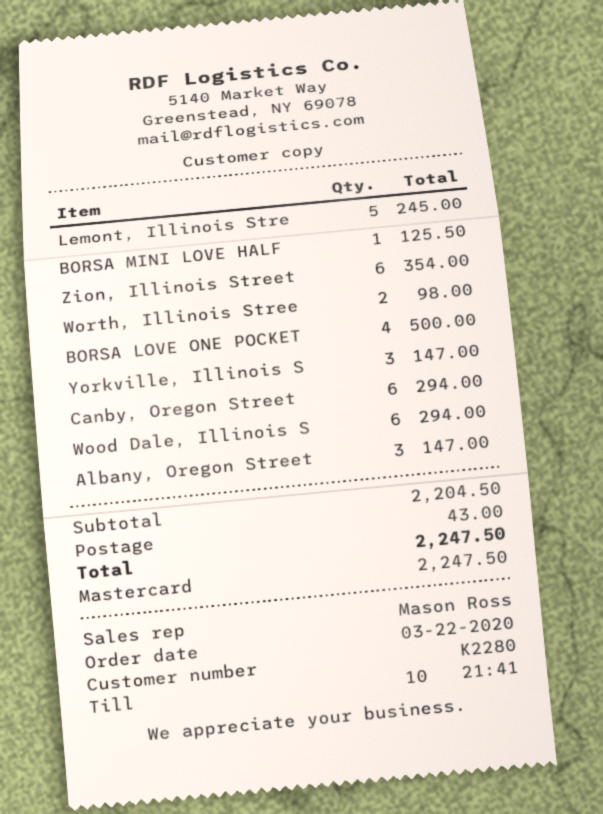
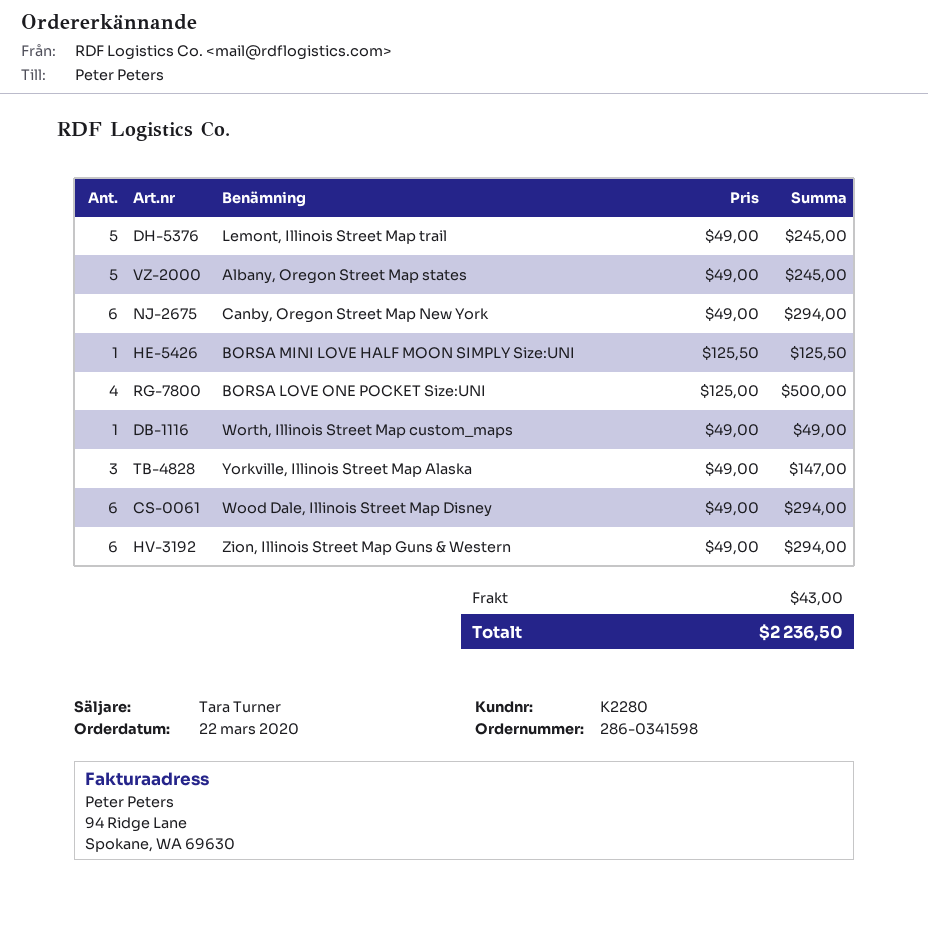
sales rep: Mason Ross -> Tara Turner
Zion, Illinois Street: 6 for 354.00 -> 6 for 294.00
Worth, Illinois Stree: 2 for 98.00 -> 1 for 49.00
Albany, Oregon Street: 3 for 147.00 -> 5 for 245.00
total: 2247.50 -> 2236.50

